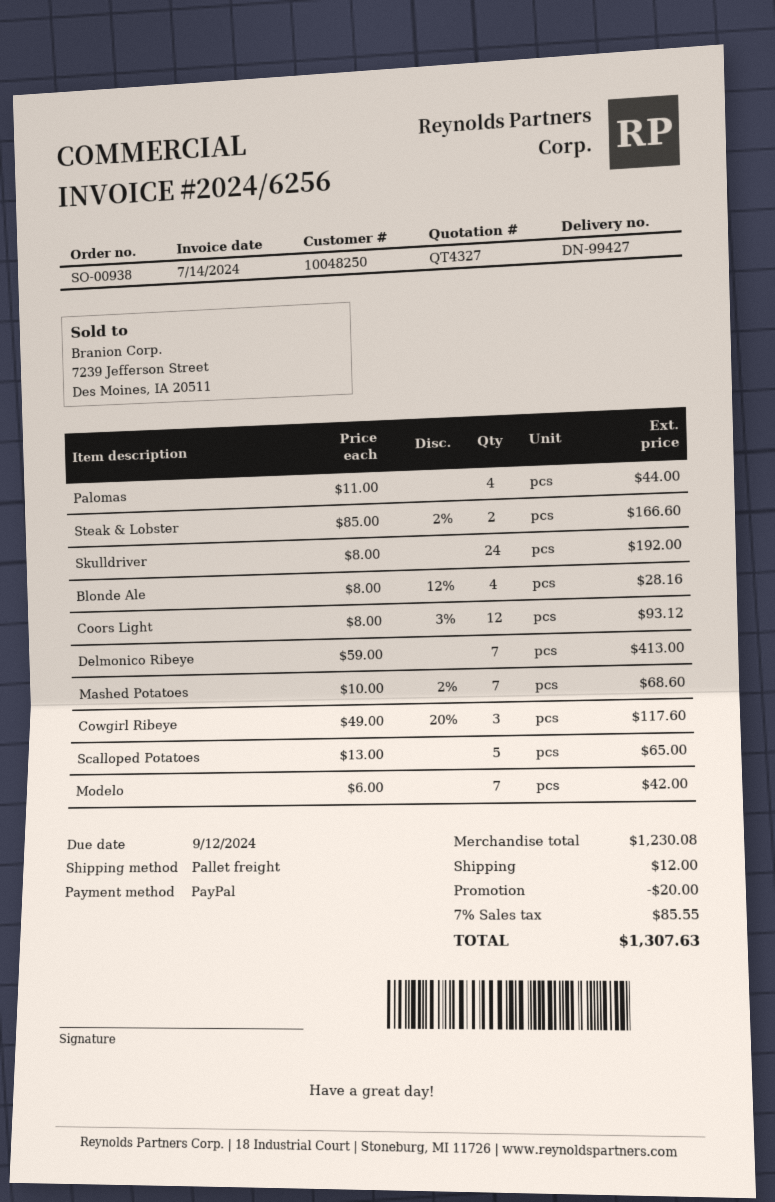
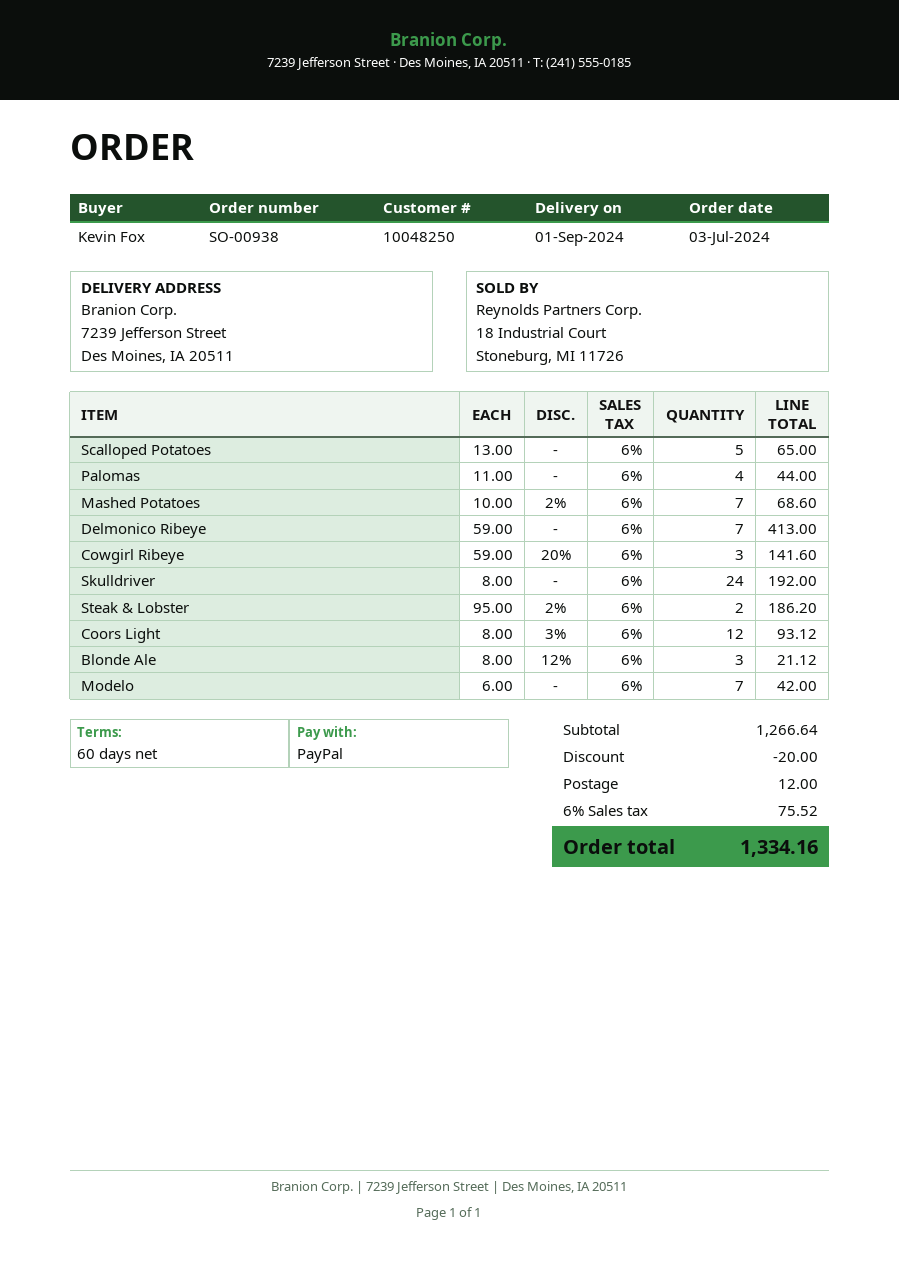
Steak & Lobster: 2 x 85.00 - 2% = 166.60 -> 2 x 95.00 - 2% = 186.20
Blonde Ale: 4 x 8.00 - 12% = 28.16 -> 3 x 8.00 - 12% = 21.12
Cowgirl Ribeye: 3 x 49.00 - 20% = 117.60 -> 3 x 59.00 - 20% = 141.60
subtotal: 1230.08 -> 1266.64
tax: 7% = 85.55 -> 6% = 75.52
total: 1307.63 -> 1334.16

